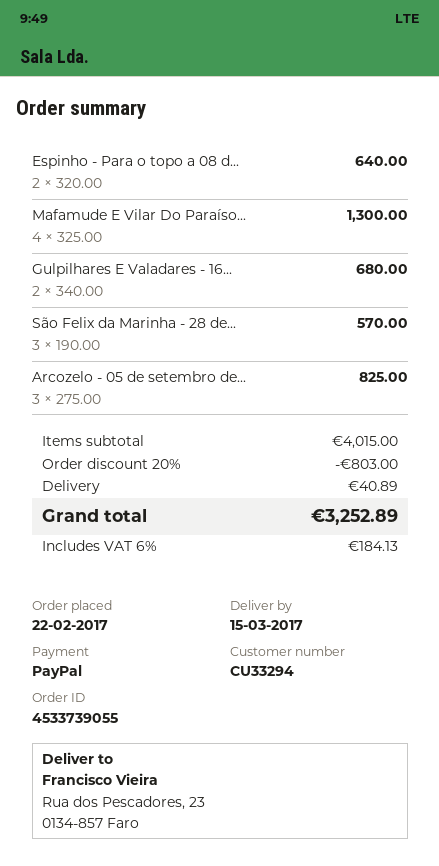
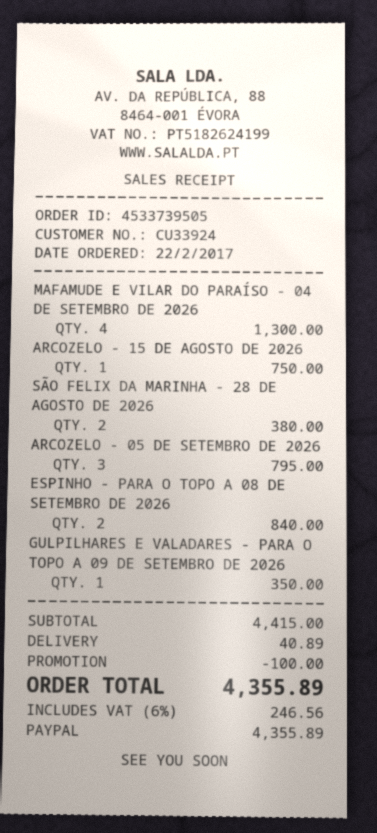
order number: 4533739055 -> 4533739505
customer number: CU33294 -> CU33924
Espinho - Para o topo a 08 d...: 2 for 640.00 -> 2 for 840.00
Gulpilhares E Valadares - 16...: 2 for 680.00 -> none
São Felix da Marinha - 28 de...: 3 for 570.00 -> 2 for 380.00
Arcozelo - 05 de setembro de...: 3 for 825.00 -> 3 for 795.00
ARCOZELO - 15 DE AGOSTO DE 2026: none -> 1 for 750.00
GULPILHARES E VALADARES - PARA O TOPO A 09 DE SETEMBRO DE 2026: none -> 1 for 350.00
subtotal: 4015.00 -> 4415.00
discount: 803.00 -> 100.00
tax: 6% = 184.13 -> 6% = 246.56
total: 3252.89 -> 4355.89

